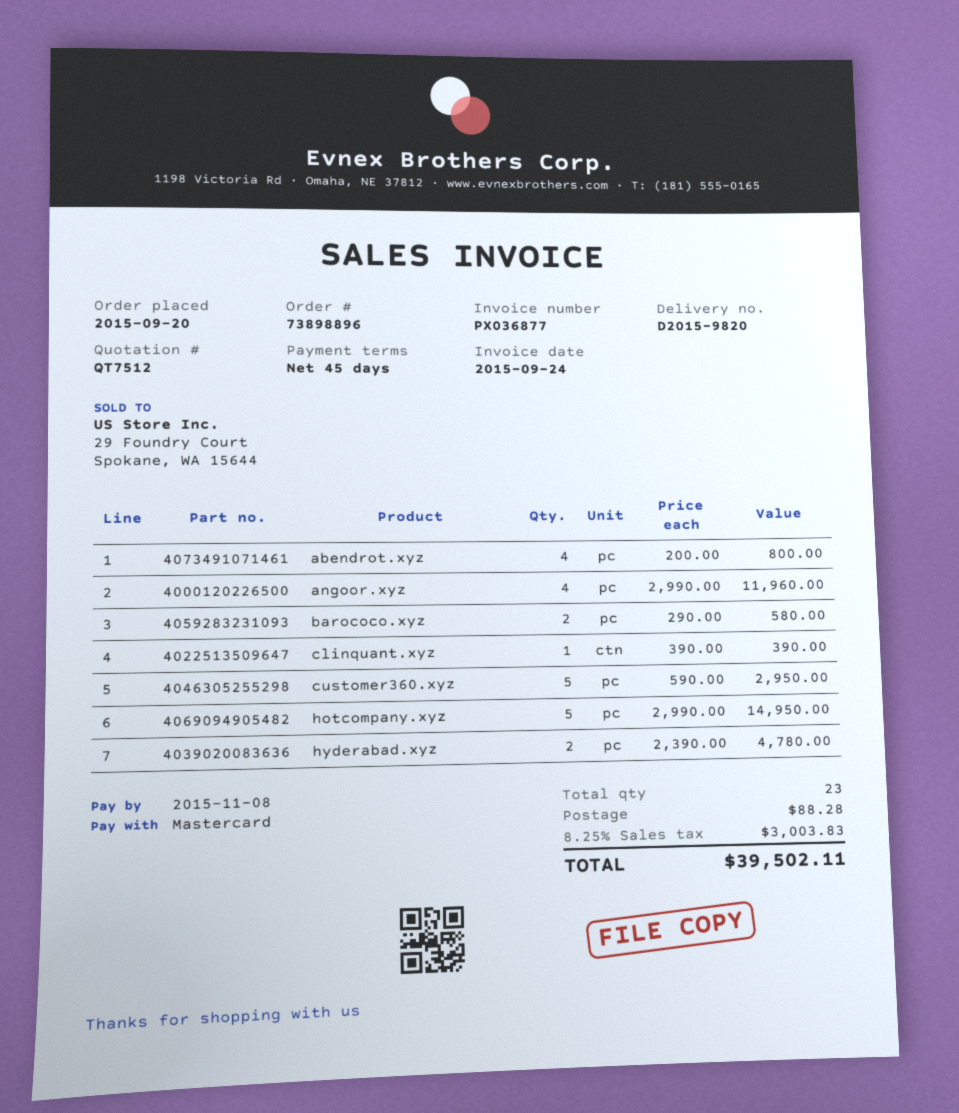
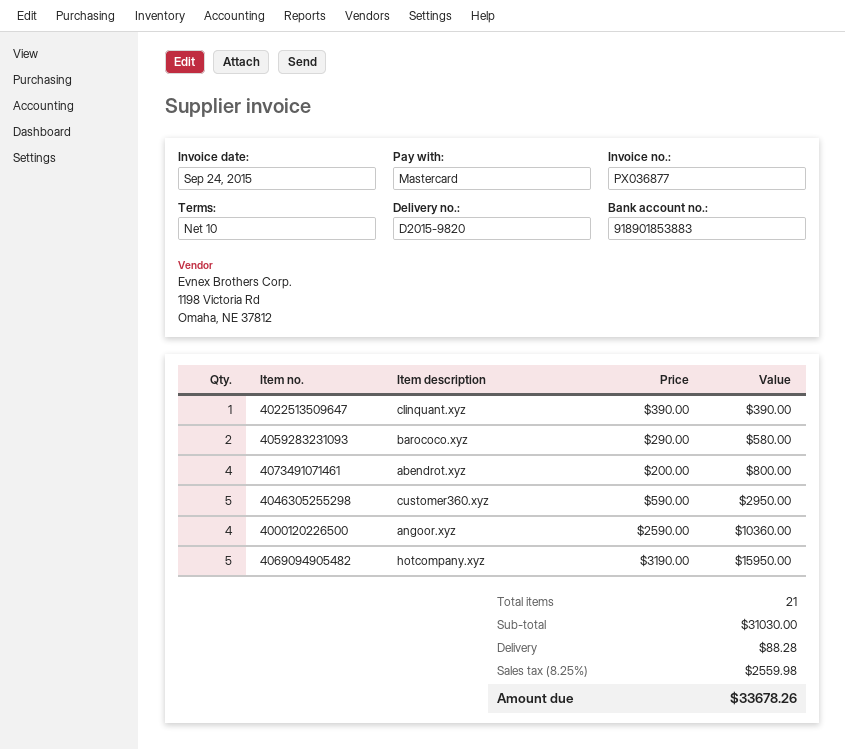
payment terms: 45 days -> 10 days
angoor.xyz: 4 x 2990.00 = 11960.00 -> 4 x 2590.00 = 10360.00
hotcompany.xyz: 5 x 2990.00 = 14950.00 -> 5 x 3190.00 = 15950.00
hyderabad.xyz: 2 x 2390.00 = 4780.00 -> none
total quantity: 23 -> 21
tax: 8.25% = 3003.83 -> 8.25% = 2559.98
total: 39502.11 -> 33678.26

